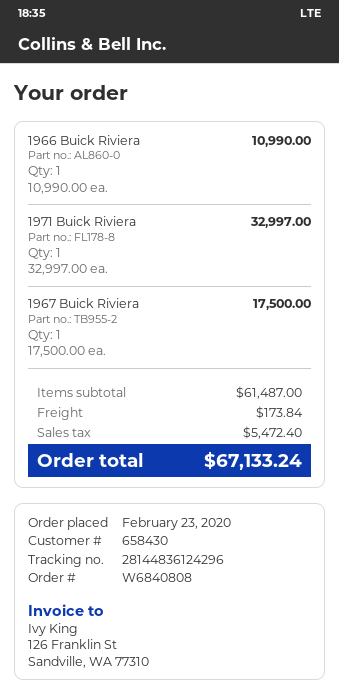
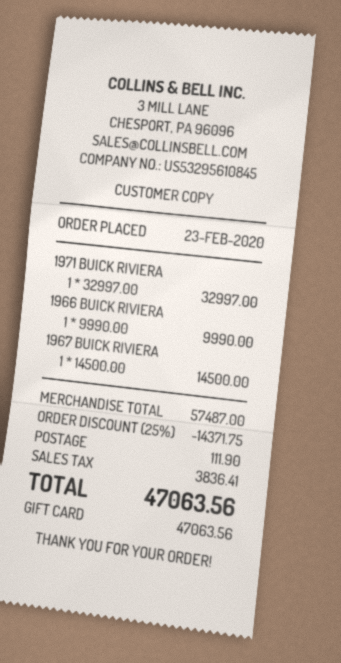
1966 Buick Riviera: 1 x 10990.00 = 10990.00 -> 1 x 9990.00 = 9990.00
1967 Buick Riviera: 1 x 17500.00 = 17500.00 -> 1 x 14500.00 = 14500.00
subtotal: 61487.00 -> 57487.00
discount: none -> 25% = 14371.75
shipping: 173.84 -> 111.90
tax: 5472.40 -> 3836.41
total: 67133.24 -> 47063.56

